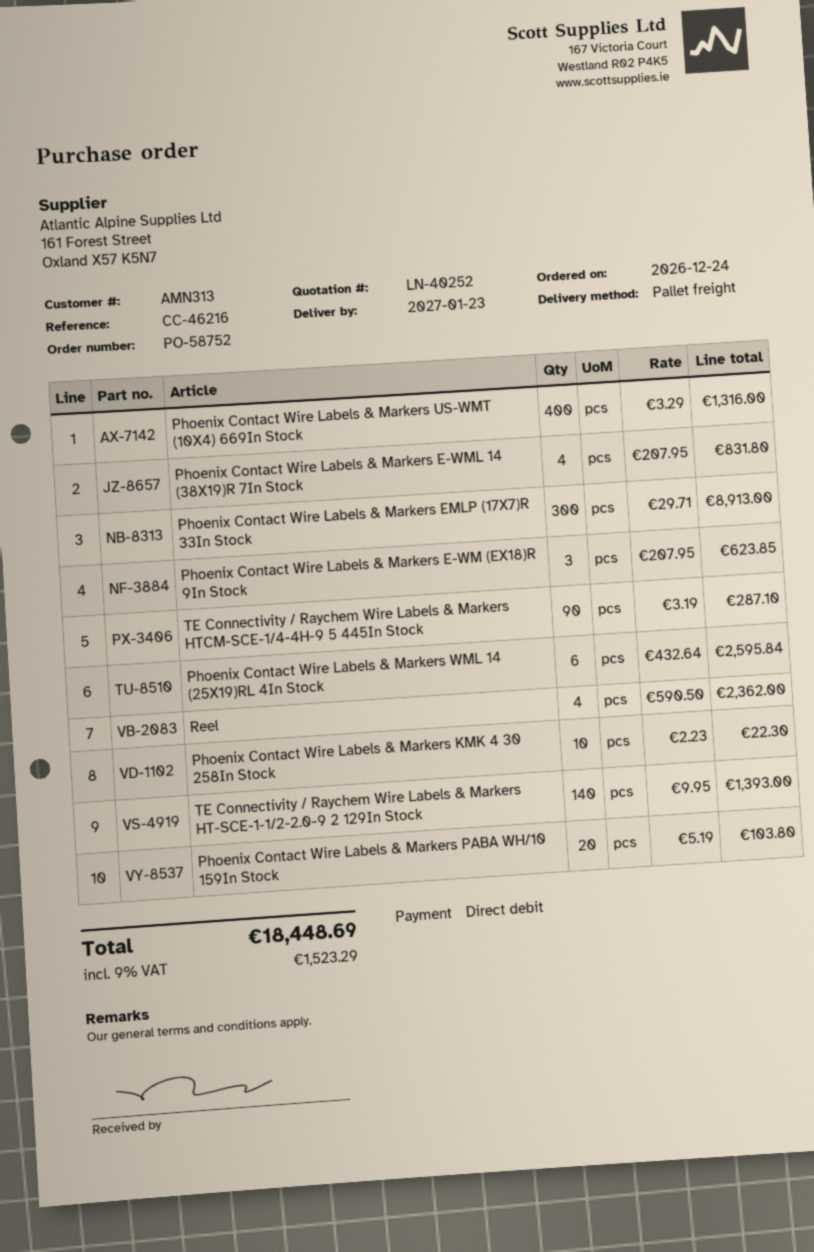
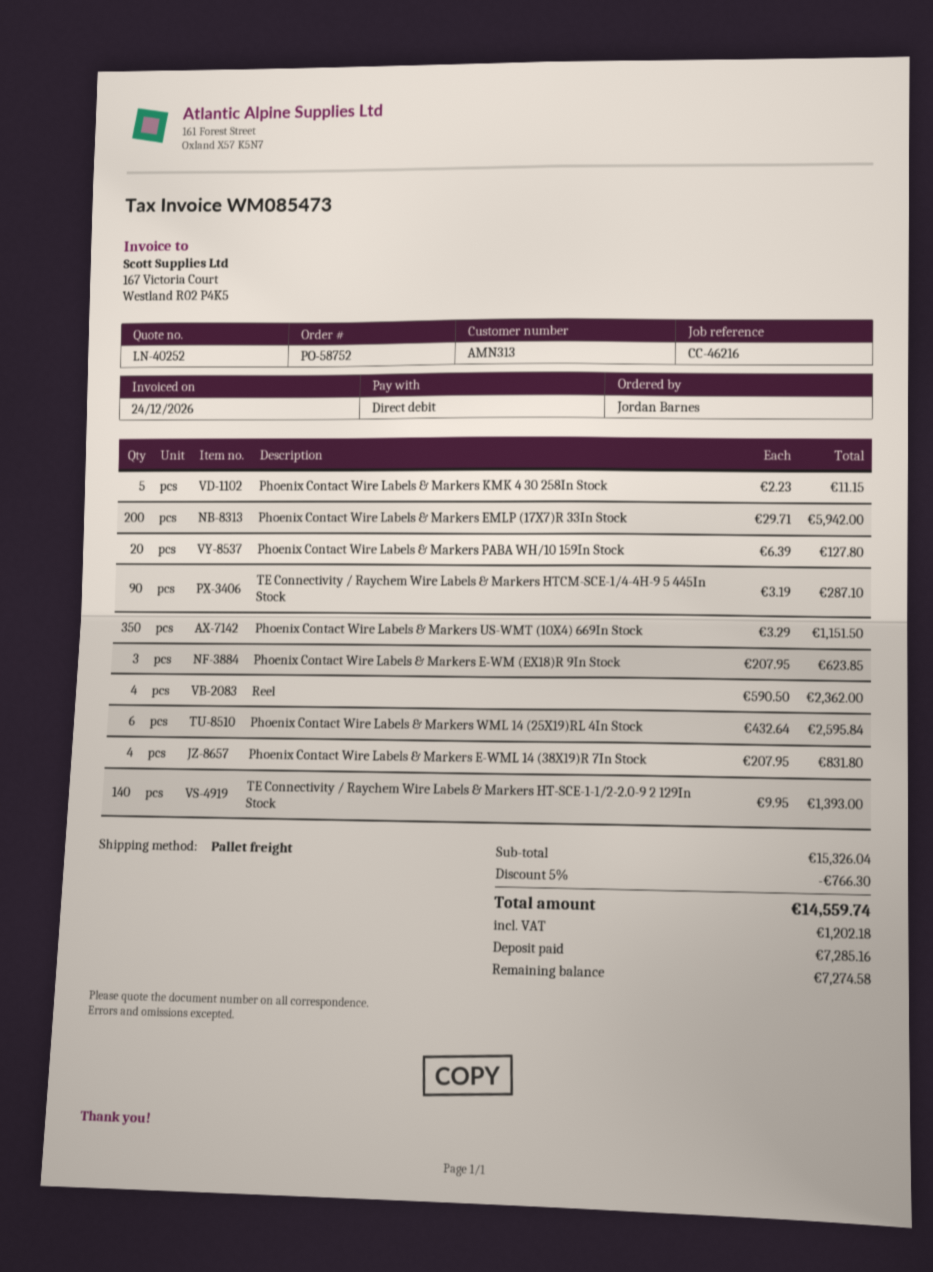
Phoenix Contact Wire Labels & Markers US-WMT (10X4) 669In Stock: 400 x 3.29 = 1316.00 -> 350 x 3.29 = 1151.50
Phoenix Contact Wire Labels & Markers EMLP (17X7)R 33In Stock: 300 x 29.71 = 8913.00 -> 200 x 29.71 = 5942.00
Phoenix Contact Wire Labels & Markers KMK 4 30 258In Stock: 10 x 2.23 = 22.30 -> 5 x 2.23 = 11.15
Phoenix Contact Wire Labels & Markers PABA WH/10 159In Stock: 20 x 5.19 = 103.80 -> 20 x 6.39 = 127.80
discount: none -> 5% = 766.30
tax: 1523.29 -> 1202.18
total: 18448.69 -> 14559.74

